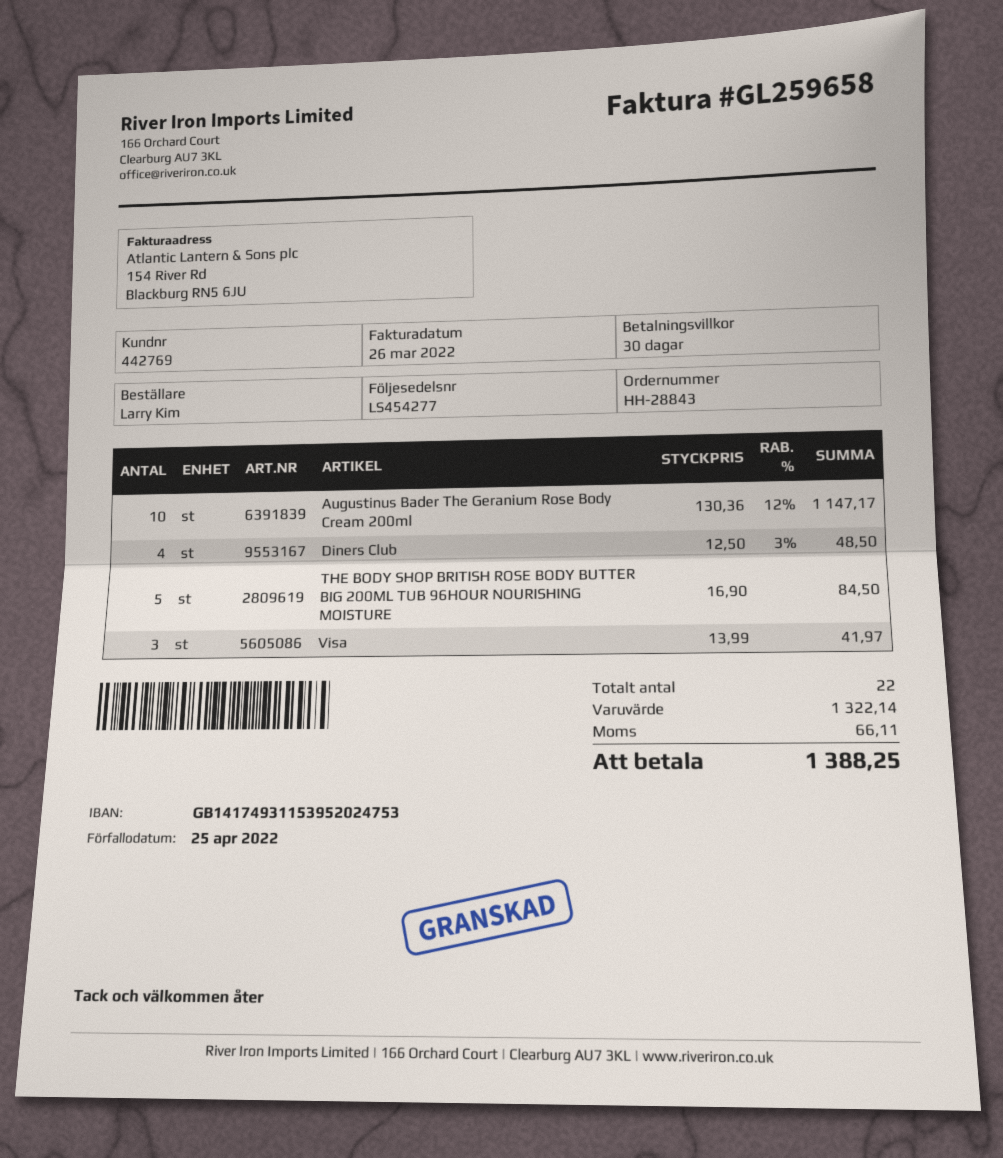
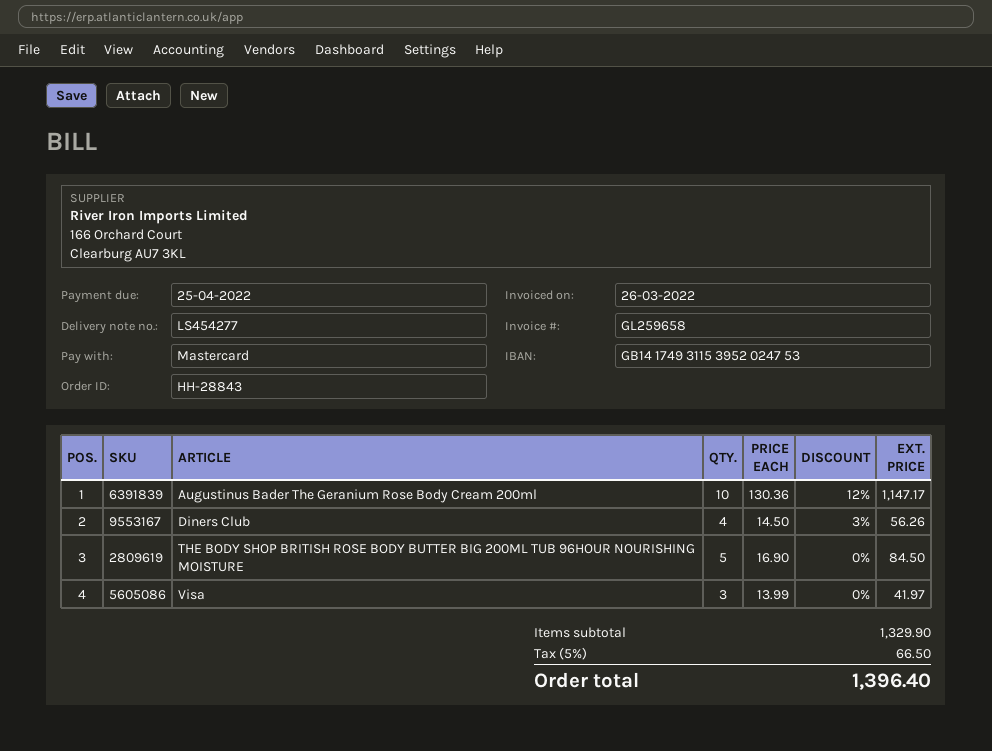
Diners Club: 4 x 12.50 - 3% = 48.50 -> 4 x 14.50 - 3% = 56.26
subtotal: 1322.14 -> 1329.90
tax: 66.11 -> 66.50
total: 1388.25 -> 1396.40

